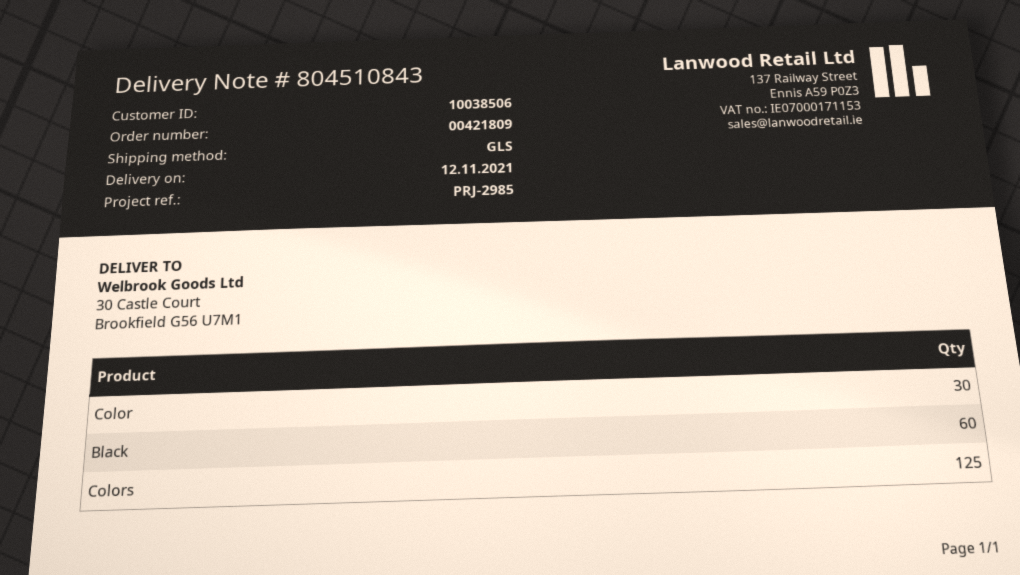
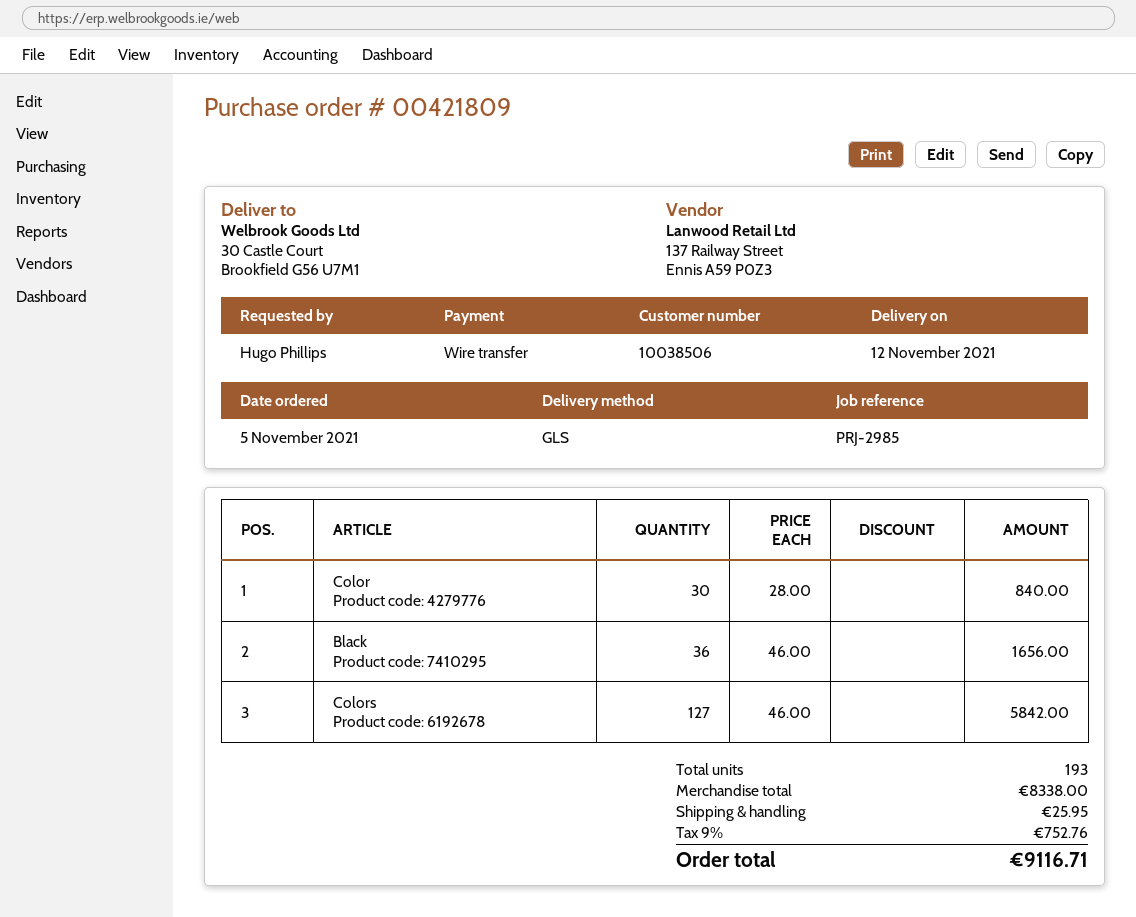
Black: 60 -> 36
Colors: 125 -> 127

